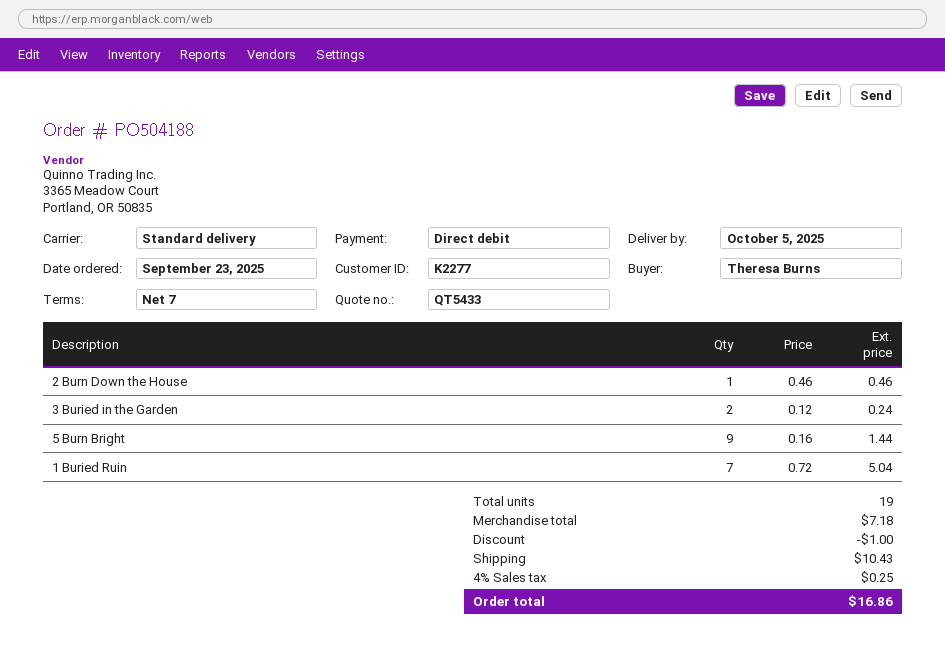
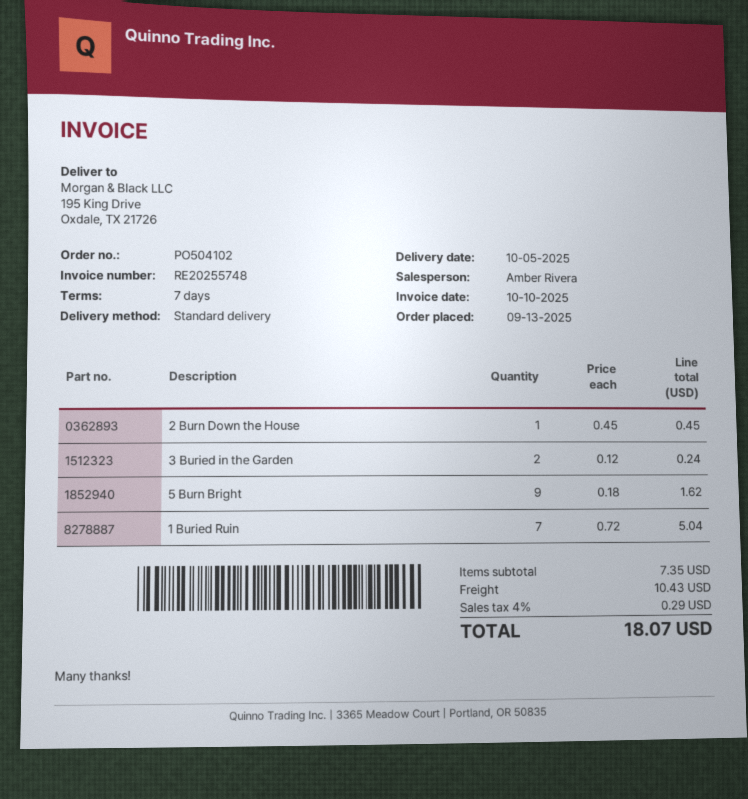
order number: PO504188 -> PO504102
order date: 2025-09-23 -> 2025-09-13
2 Burn Down the House: 1 x 0.46 = 0.46 -> 1 x 0.45 = 0.45
5 Burn Bright: 9 x 0.16 = 1.44 -> 9 x 0.18 = 1.62
subtotal: 7.18 -> 7.35
discount: 1.00 -> none
tax: 4% = 0.25 -> 4% = 0.29
total: 16.86 -> 18.07

